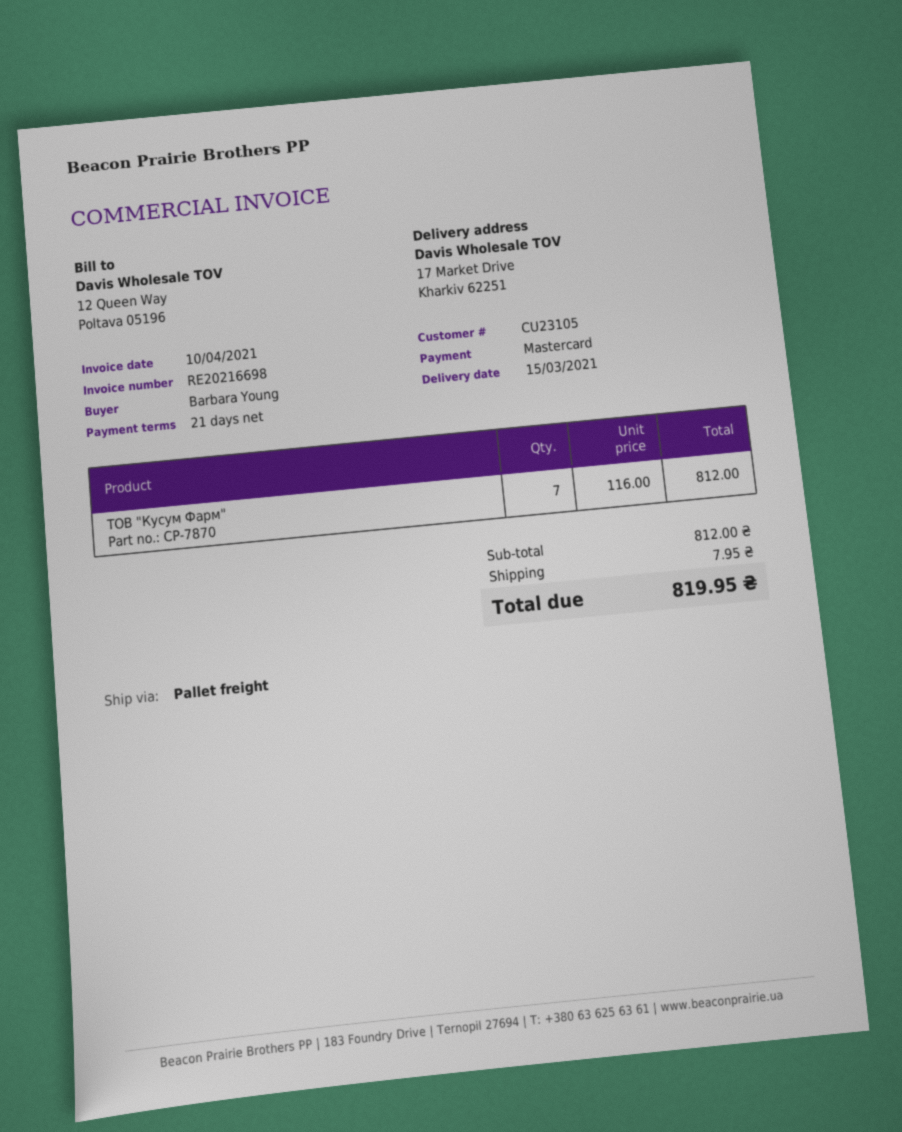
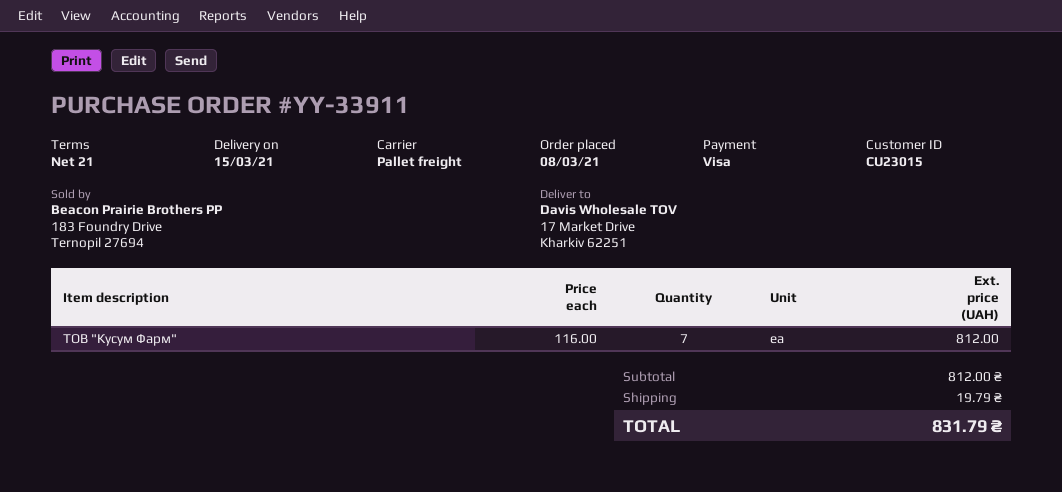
customer number: CU23105 -> CU23015
payment method: Mastercard -> Visa
shipping: 7.95 -> 19.79
total: 819.95 -> 831.79

